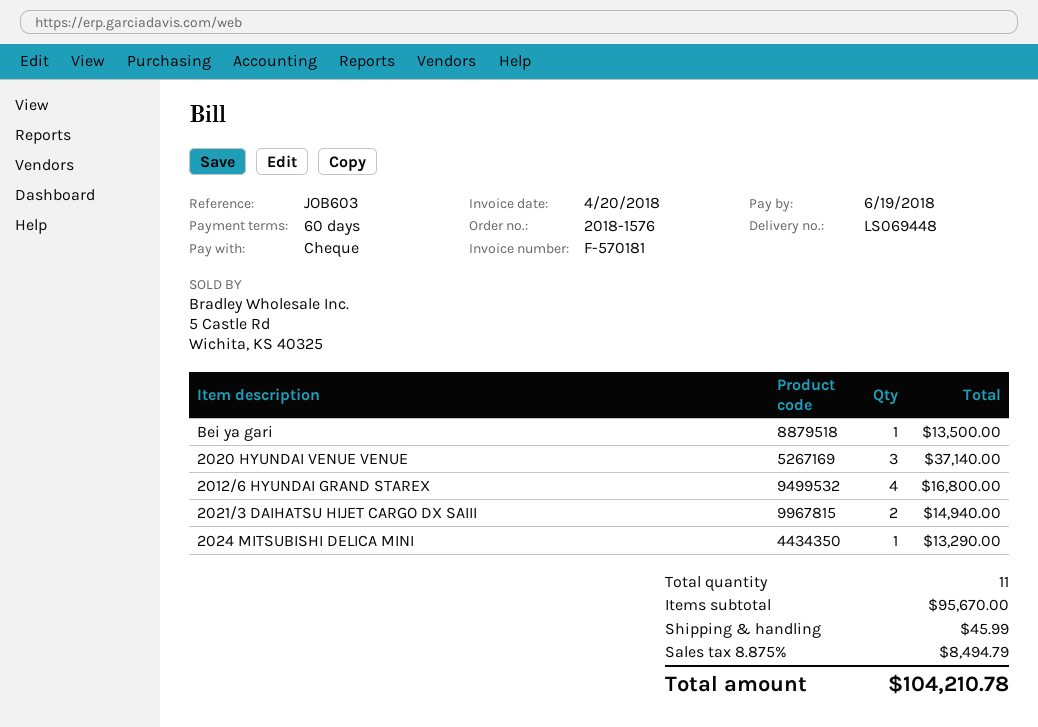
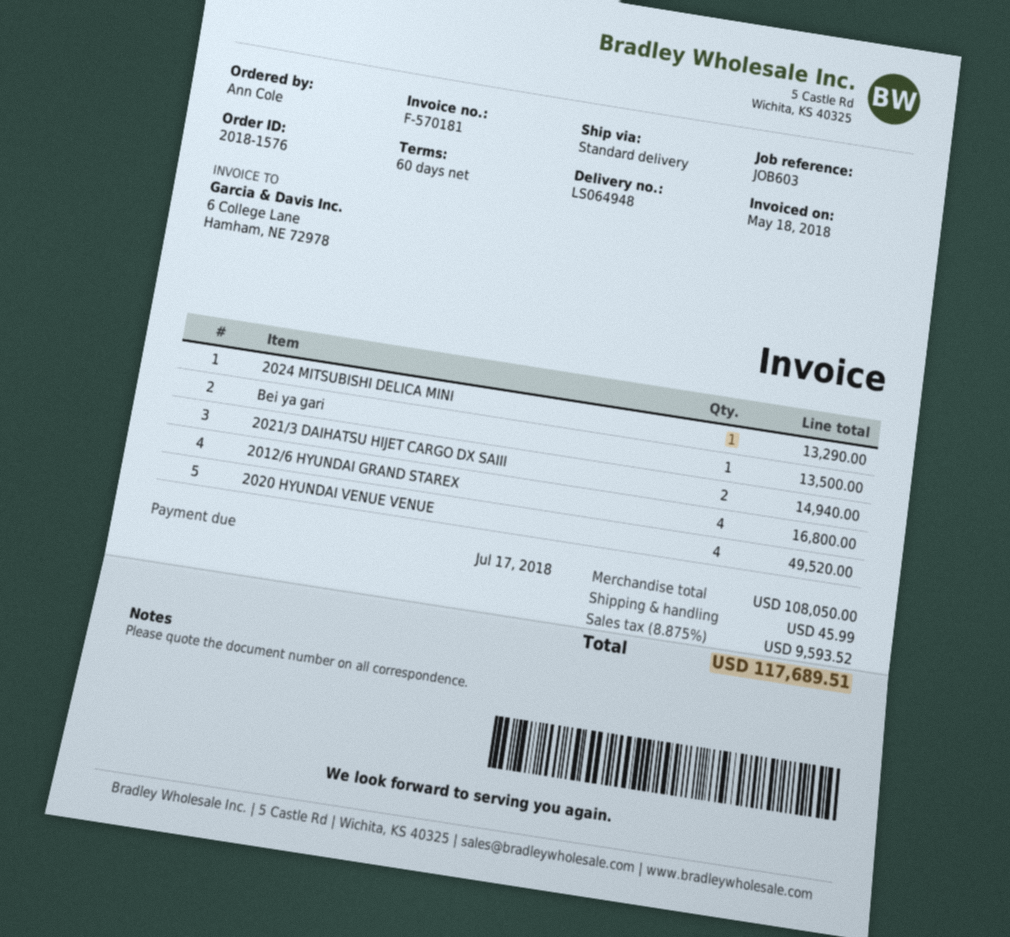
delivery note number: LS069448 -> LS064948
invoice date: 2018-04-20 -> 2018-05-18
due date: 2018-06-19 -> 2018-07-17
2020 HYUNDAI VENUE VENUE: 3 for 37140.00 -> 4 for 49520.00
subtotal: 95670.00 -> 108050.00
tax: 8.875% = 8494.79 -> 8.875% = 9593.52
total: 104210.78 -> 117689.51

